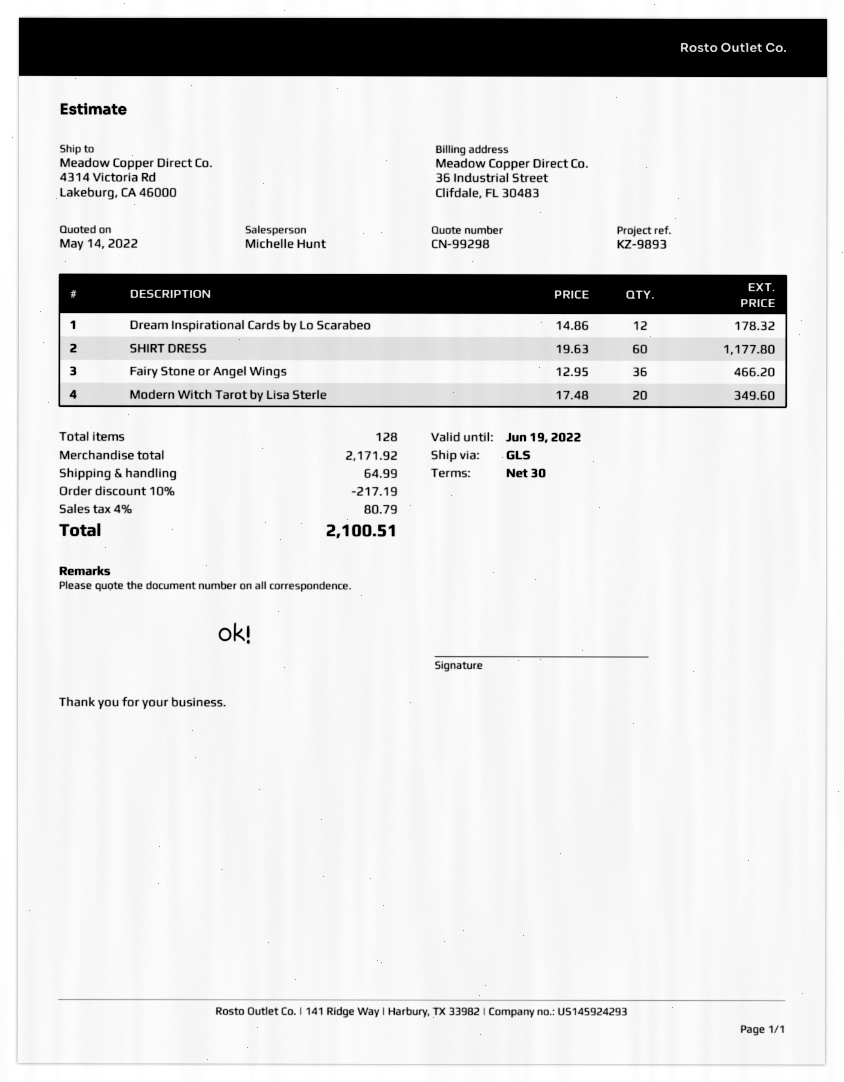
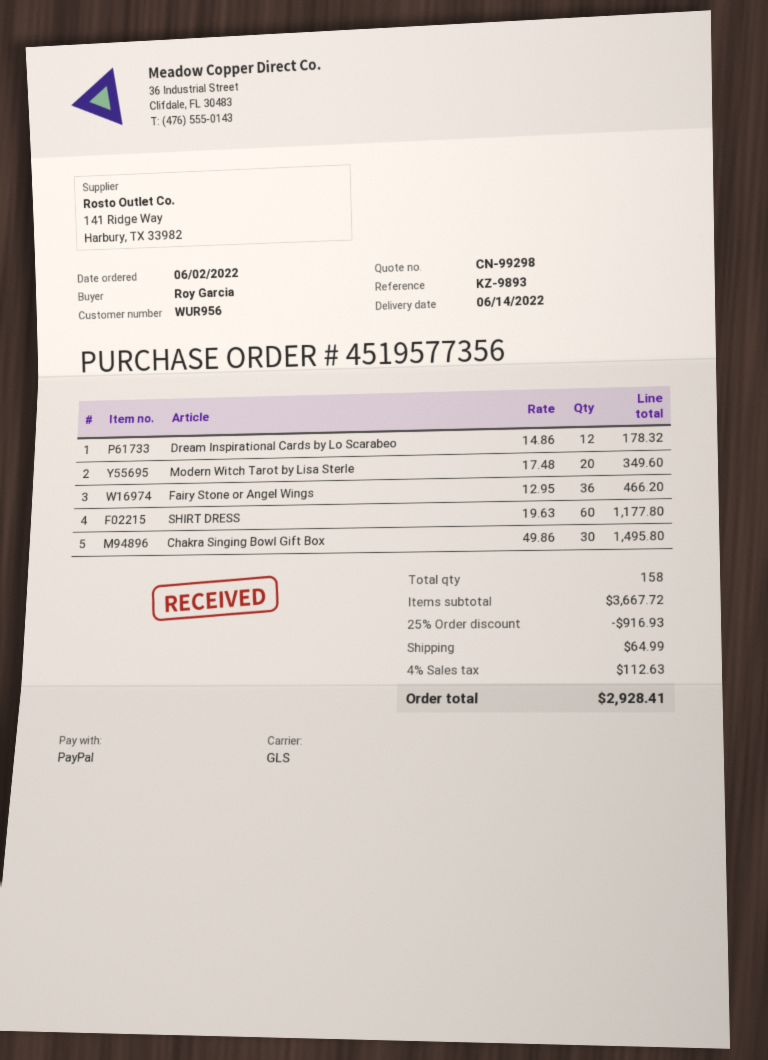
Chakra Singing Bowl Gift Box: none -> 30 x 49.86 = 1495.80
total quantity: 128 -> 158
subtotal: 2171.92 -> 3667.72
discount: 10% = 217.19 -> 25% = 916.93
tax: 4% = 80.79 -> 4% = 112.63
total: 2100.51 -> 2928.41

